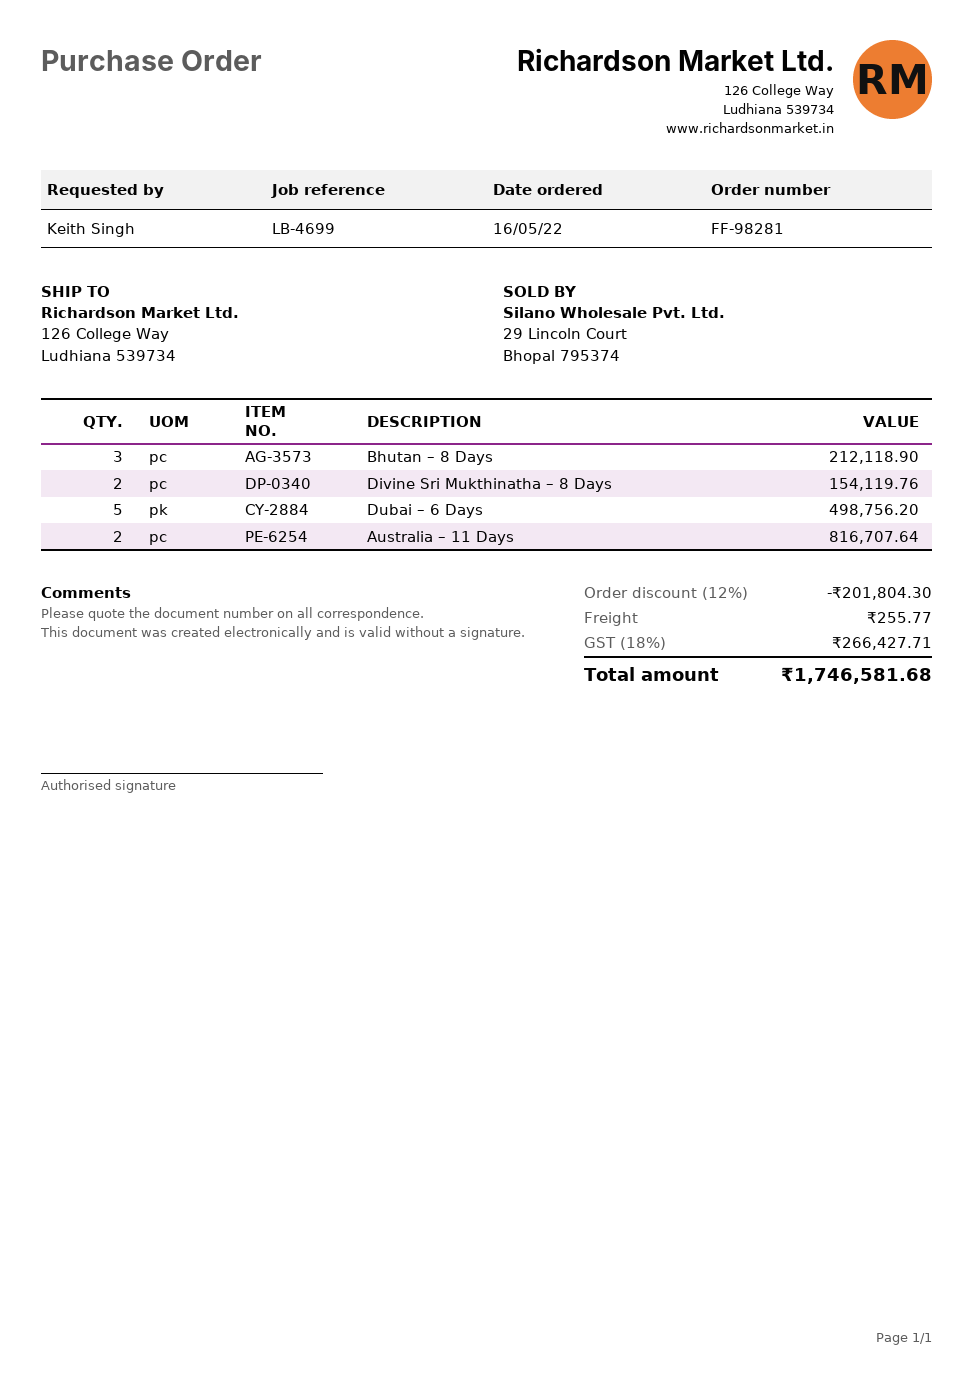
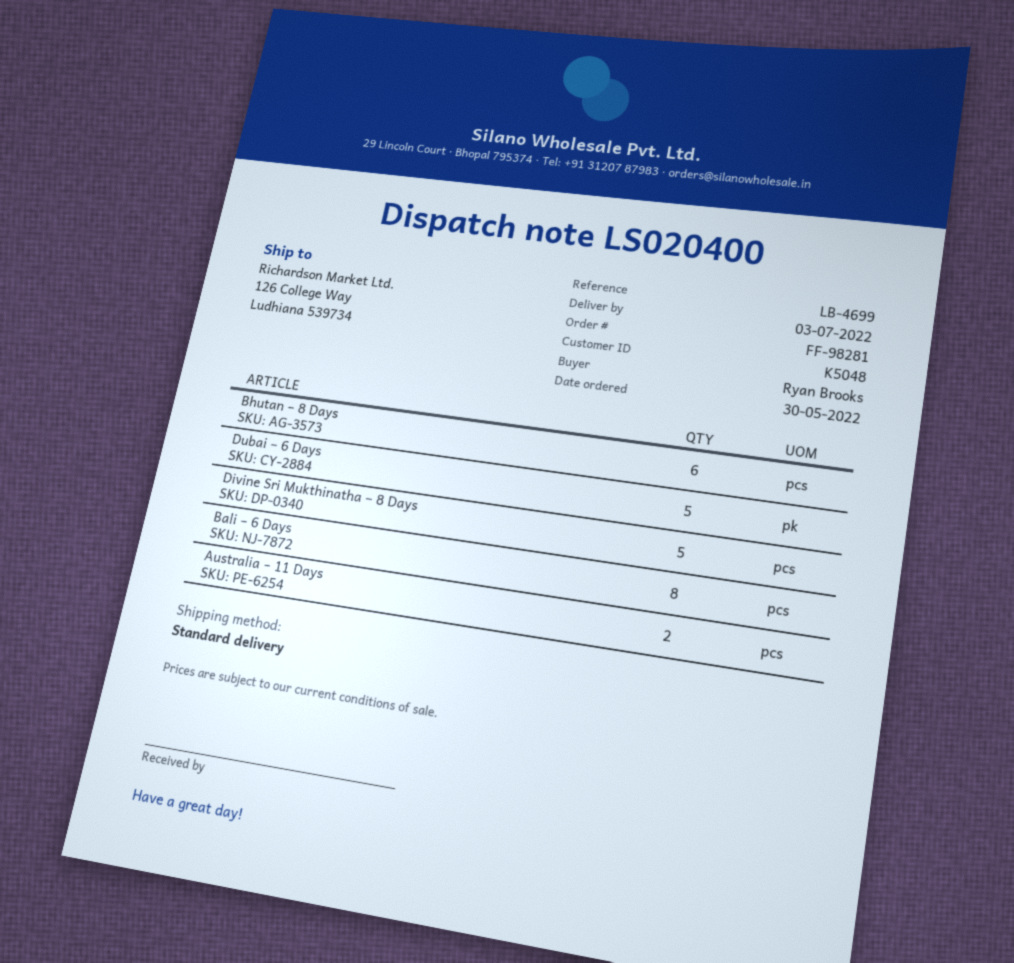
order date: 2022-05-16 -> 2022-05-30
ordered by: Keith Singh -> Ryan Brooks
Bhutan – 8 Days: 3 -> 6
Divine Sri Mukthinatha – 8 Days: 2 -> 5
Bali – 6 Days: none -> 8

